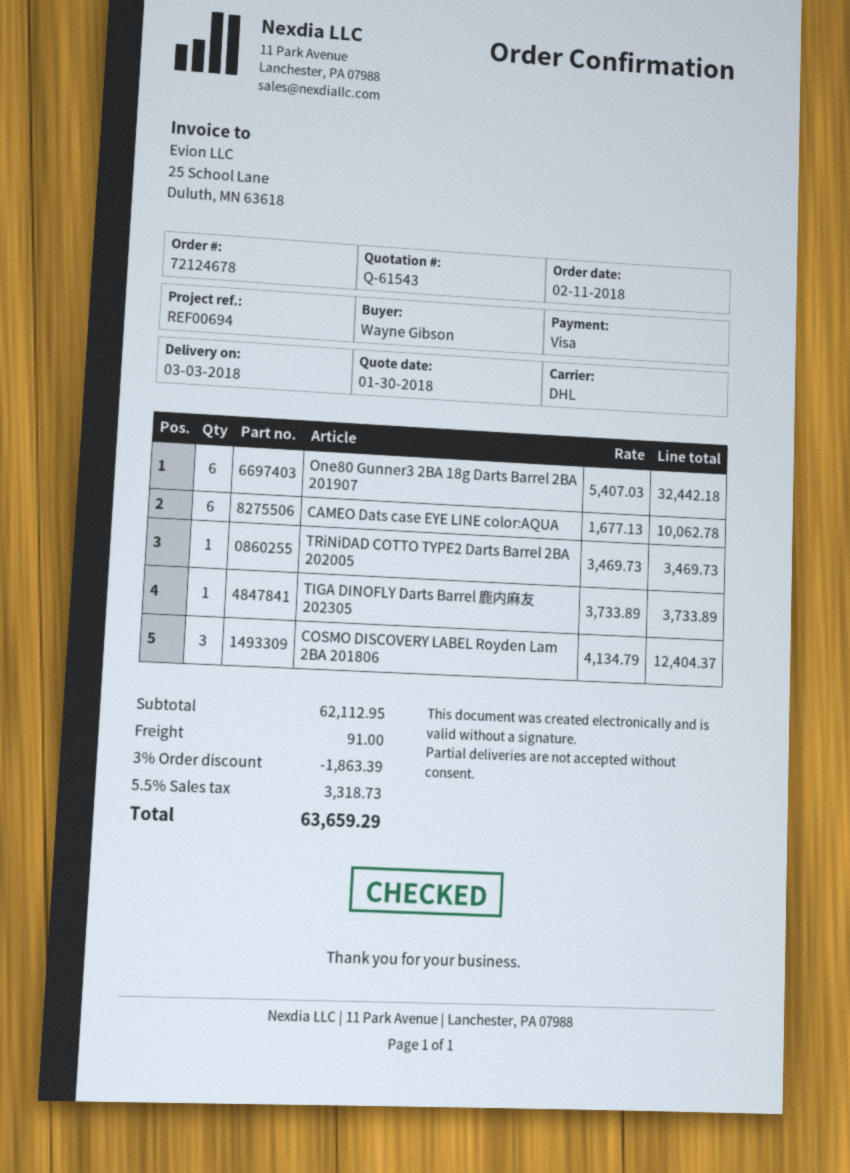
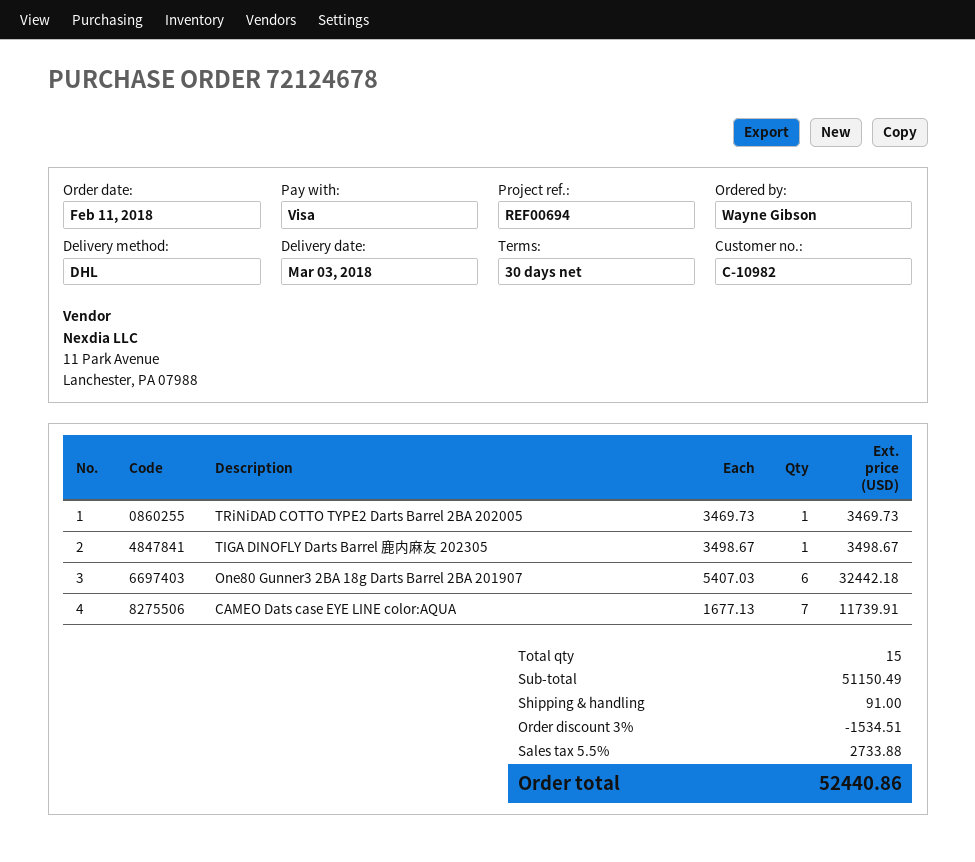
CAMEO Dats case EYE LINE color:AQUA: 6 x 1677.13 = 10062.78 -> 7 x 1677.13 = 11739.91
TIGA DINOFLY Darts Barrel 鹿内麻友 202305: 1 x 3733.89 = 3733.89 -> 1 x 3498.67 = 3498.67
COSMO DISCOVERY LABEL Royden Lam 2BA 201806: 3 x 4134.79 = 12404.37 -> none
subtotal: 62112.95 -> 51150.49
discount: 3% = 1863.39 -> 3% = 1534.51
tax: 5.5% = 3318.73 -> 5.5% = 2733.88
total: 63659.29 -> 52440.86

